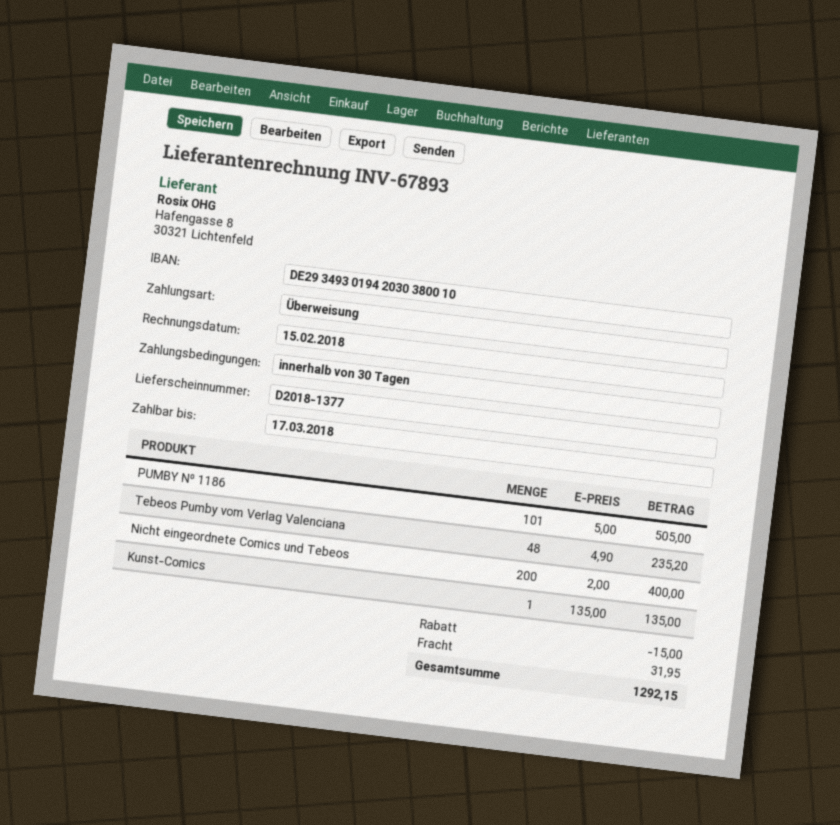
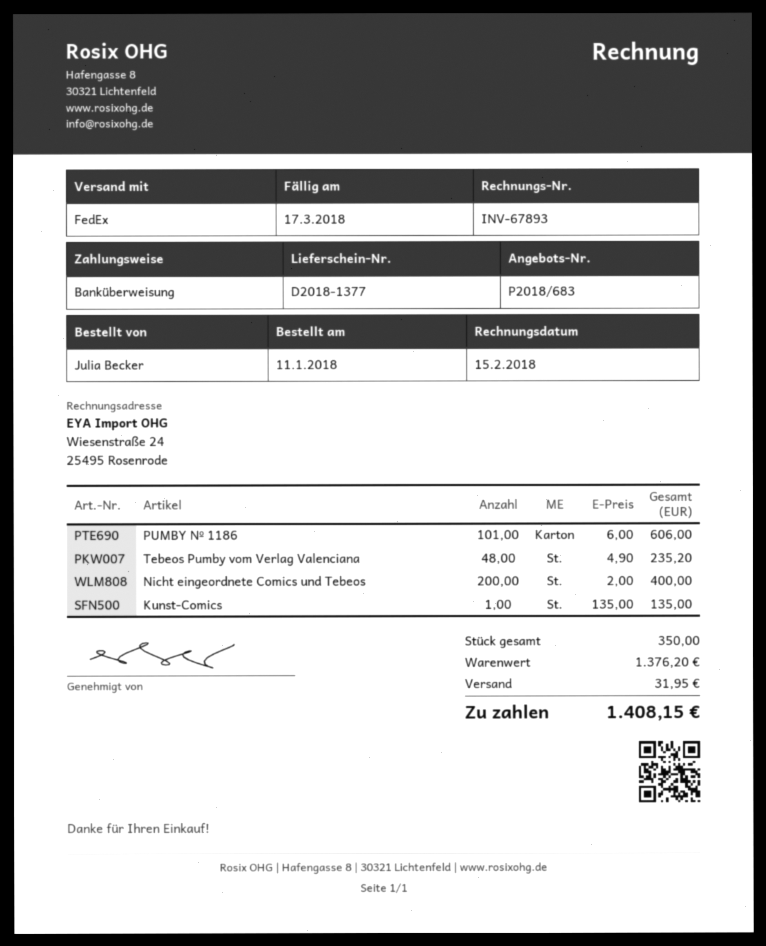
PUMBY Nº 1186: 101 x 5.00 = 505.00 -> 101 x 6.00 = 606.00
discount: 15.00 -> none
total: 1292.15 -> 1408.15

